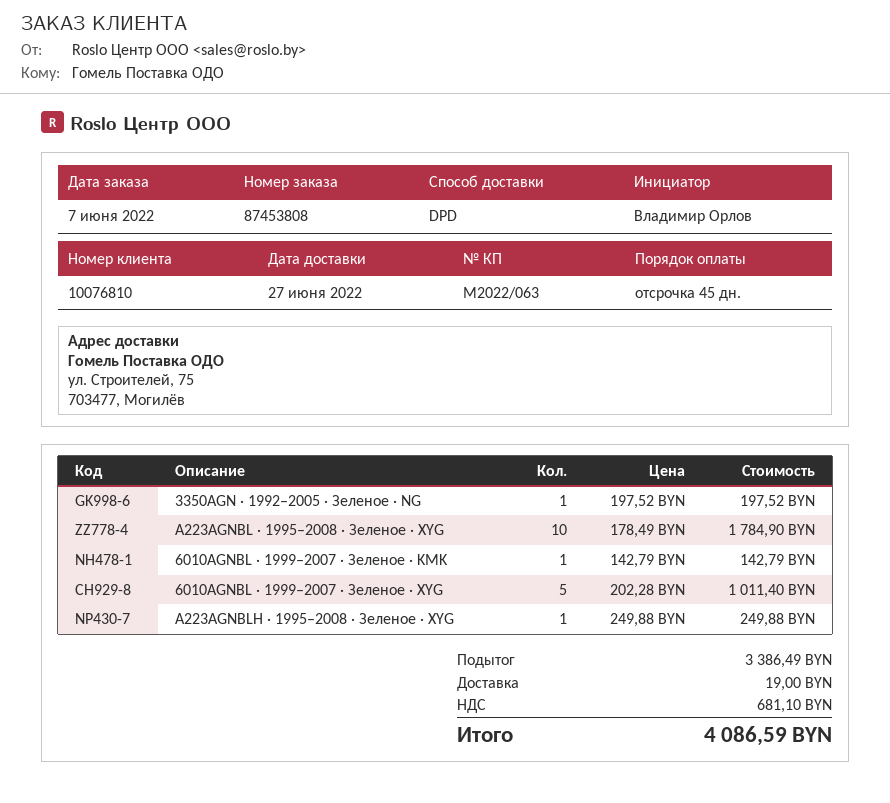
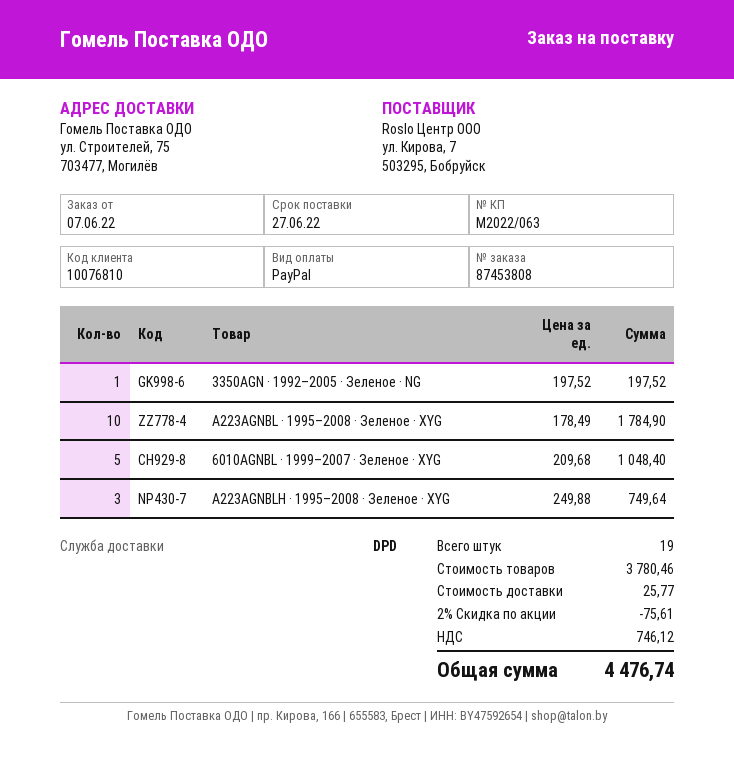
6010AGNBL · 1999–2007 · Зеленое · KMK: 1 x 142.79 = 142.79 -> none
6010AGNBL · 1999–2007 · Зеленое · XYG: 5 x 202.28 = 1011.40 -> 5 x 209.68 = 1048.40
A223AGNBLH · 1995–2008 · Зеленое · XYG: 1 x 249.88 = 249.88 -> 3 x 249.88 = 749.64
subtotal: 3386.49 -> 3780.46
discount: none -> 2% = 75.61
shipping: 19.00 -> 25.77
tax: 681.10 -> 746.12
total: 4086.59 -> 4476.74

